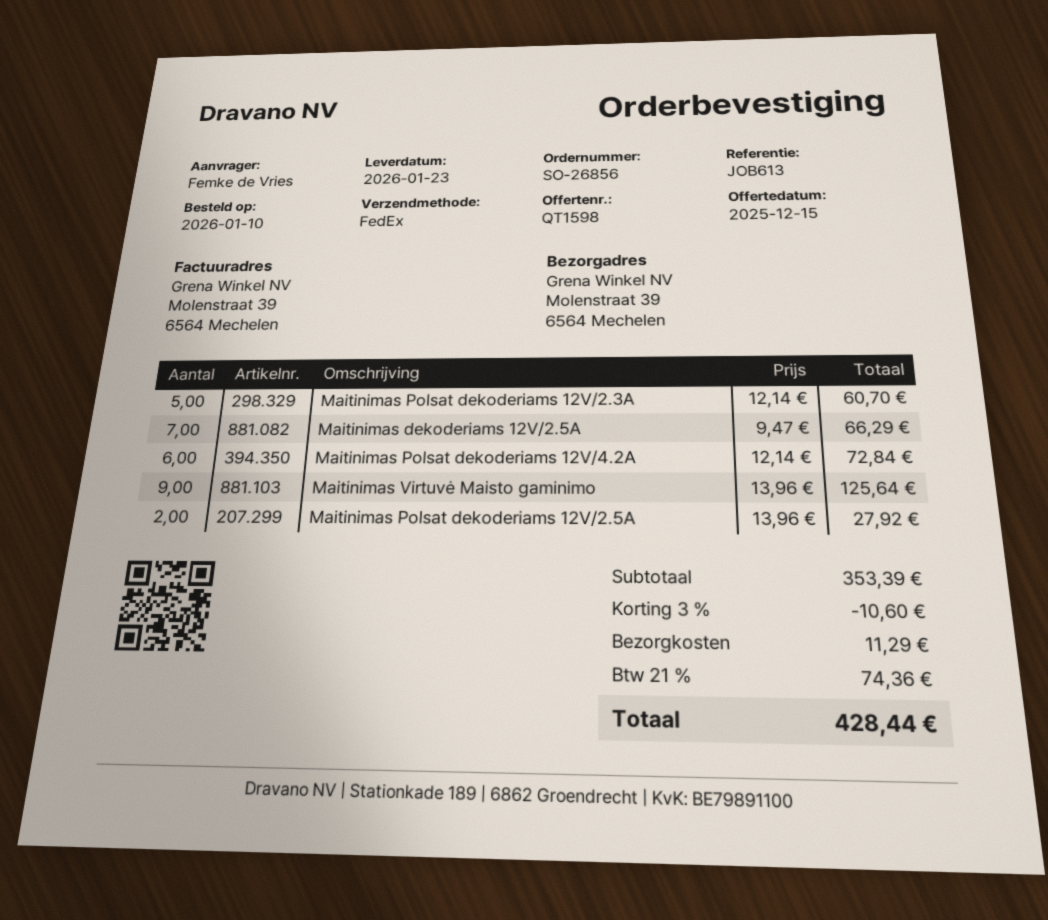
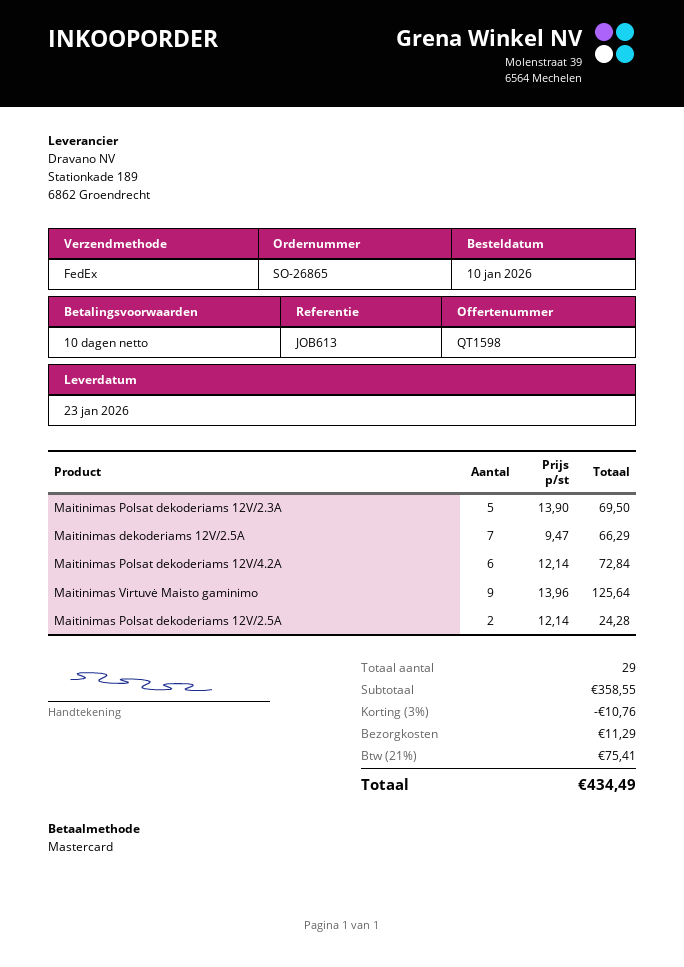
order number: SO-26856 -> SO-26865
Maitinimas Polsat dekoderiams 12V/2.3A: 5 x 12.14 = 60.70 -> 5 x 13.90 = 69.50
Maitinimas Polsat dekoderiams 12V/2.5A: 2 x 13.96 = 27.92 -> 2 x 12.14 = 24.28
subtotal: 353.39 -> 358.55
discount: 3% = 10.60 -> 3% = 10.76
tax: 21% = 74.36 -> 21% = 75.41
total: 428.44 -> 434.49

